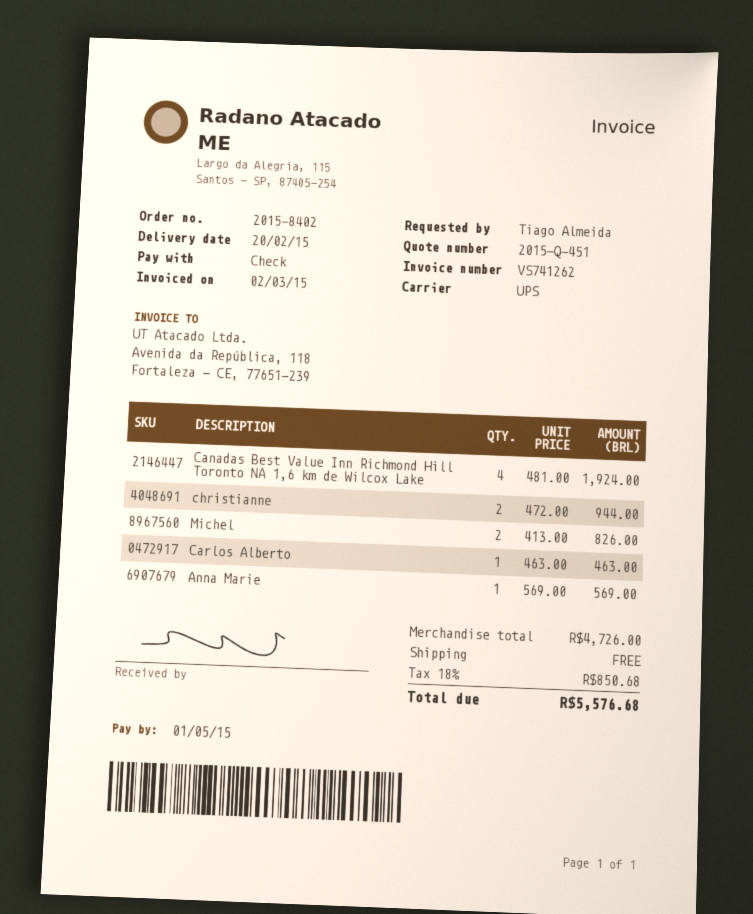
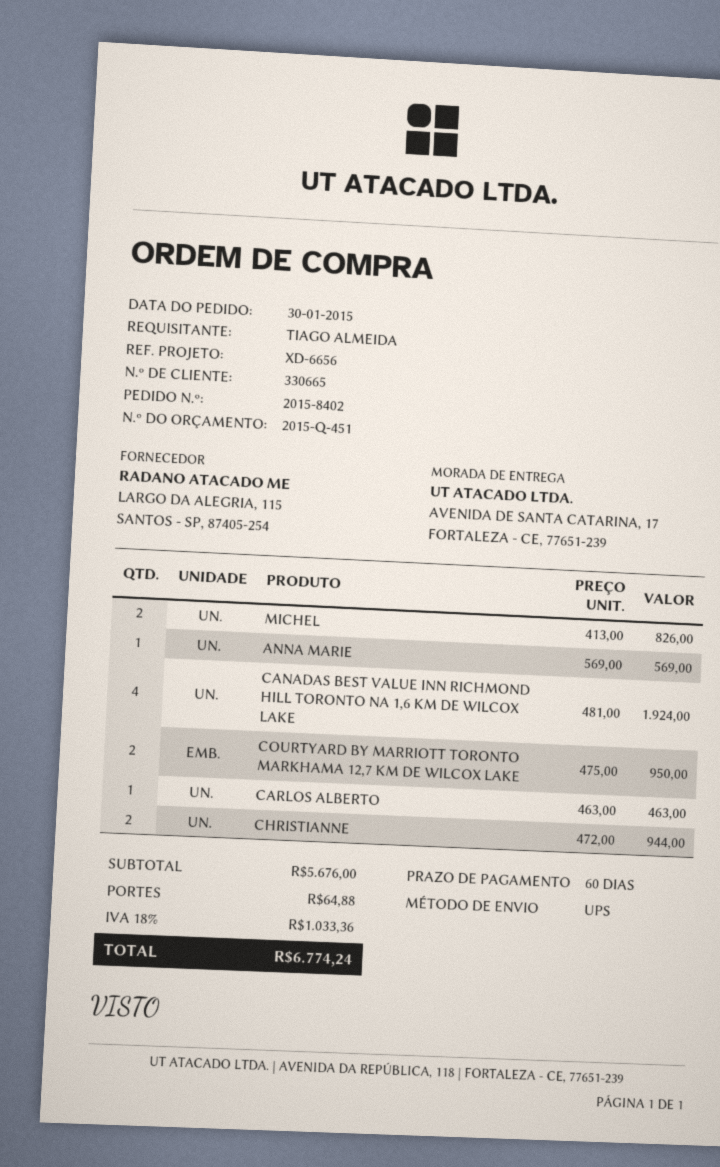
COURTYARD BY MARRIOTT TORONTO MARKHAMA 12,7 KM DE WILCOX LAKE: none -> 2 x 475.00 = 950.00
subtotal: 4726.00 -> 5676.00
shipping: 0.00 -> 64.88
tax: 18% = 850.68 -> 18% = 1033.36
total: 5576.68 -> 6774.24

